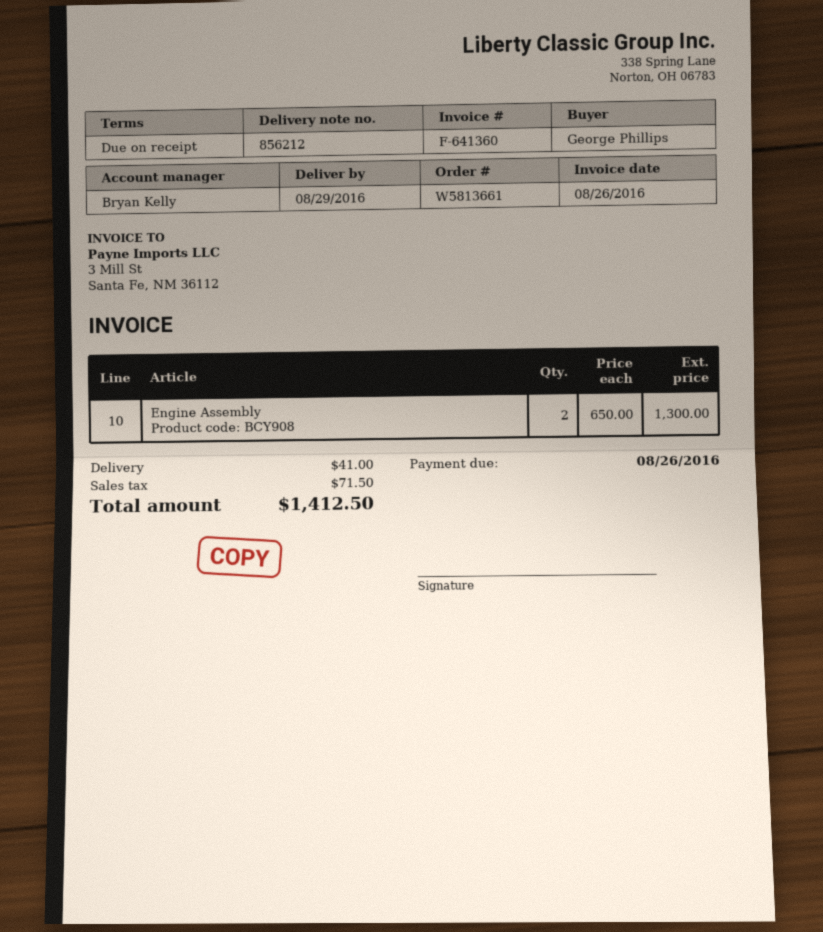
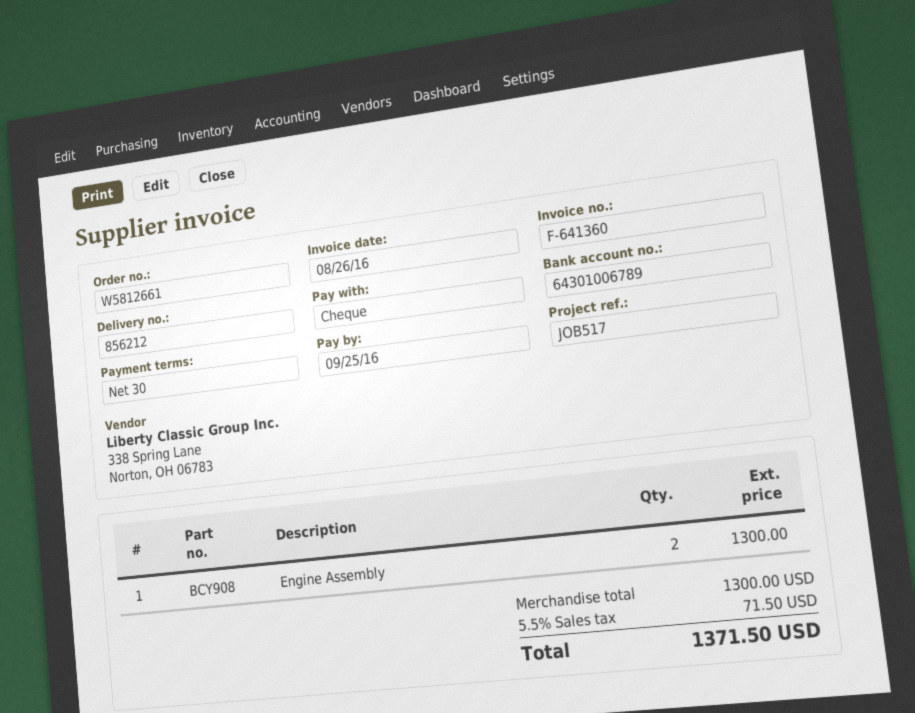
order number: W5813661 -> W5812661
payment terms: on receipt -> 30 days
due date: 2016-08-26 -> 2016-09-25
shipping: 41.00 -> none
total: 1412.50 -> 1371.50

